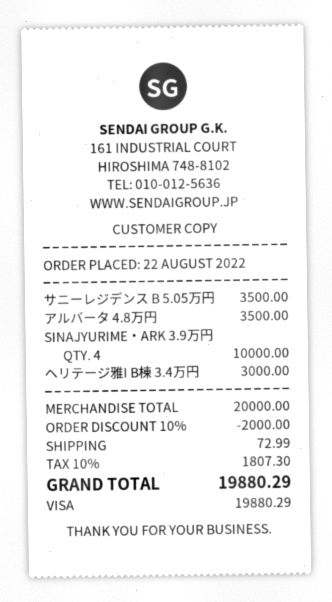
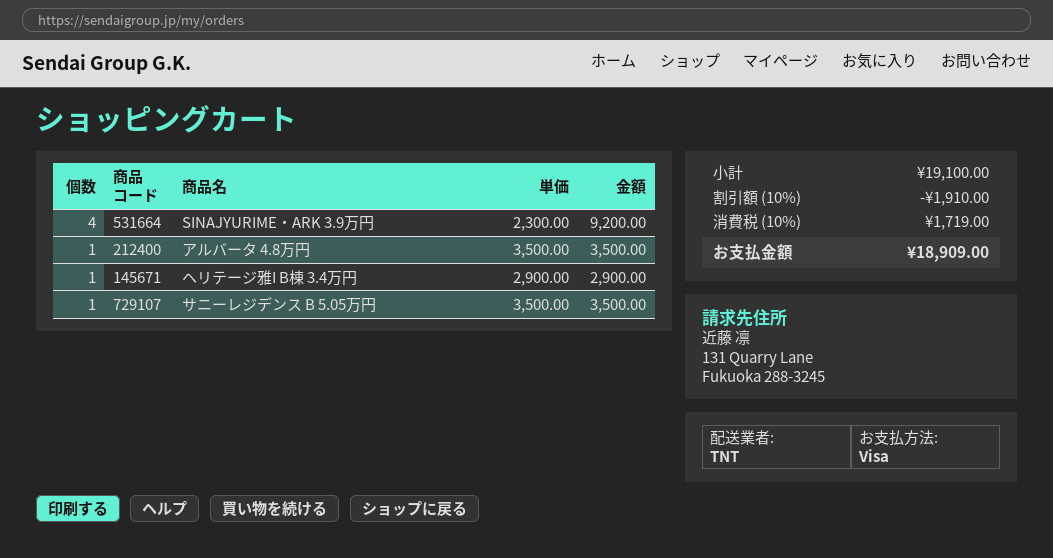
SINAJYURIME・ARK 3.9万円: 4 for 10000.00 -> 4 for 9200.00
ヘリテージ雅I B棟 3.4万円: 1 for 3000.00 -> 1 for 2900.00
subtotal: 20000.00 -> 19100.00
discount: 10% = 2000.00 -> 10% = 1910.00
shipping: 72.99 -> none
tax: 10% = 1807.30 -> 10% = 1719.00
total: 19880.29 -> 18909.00

